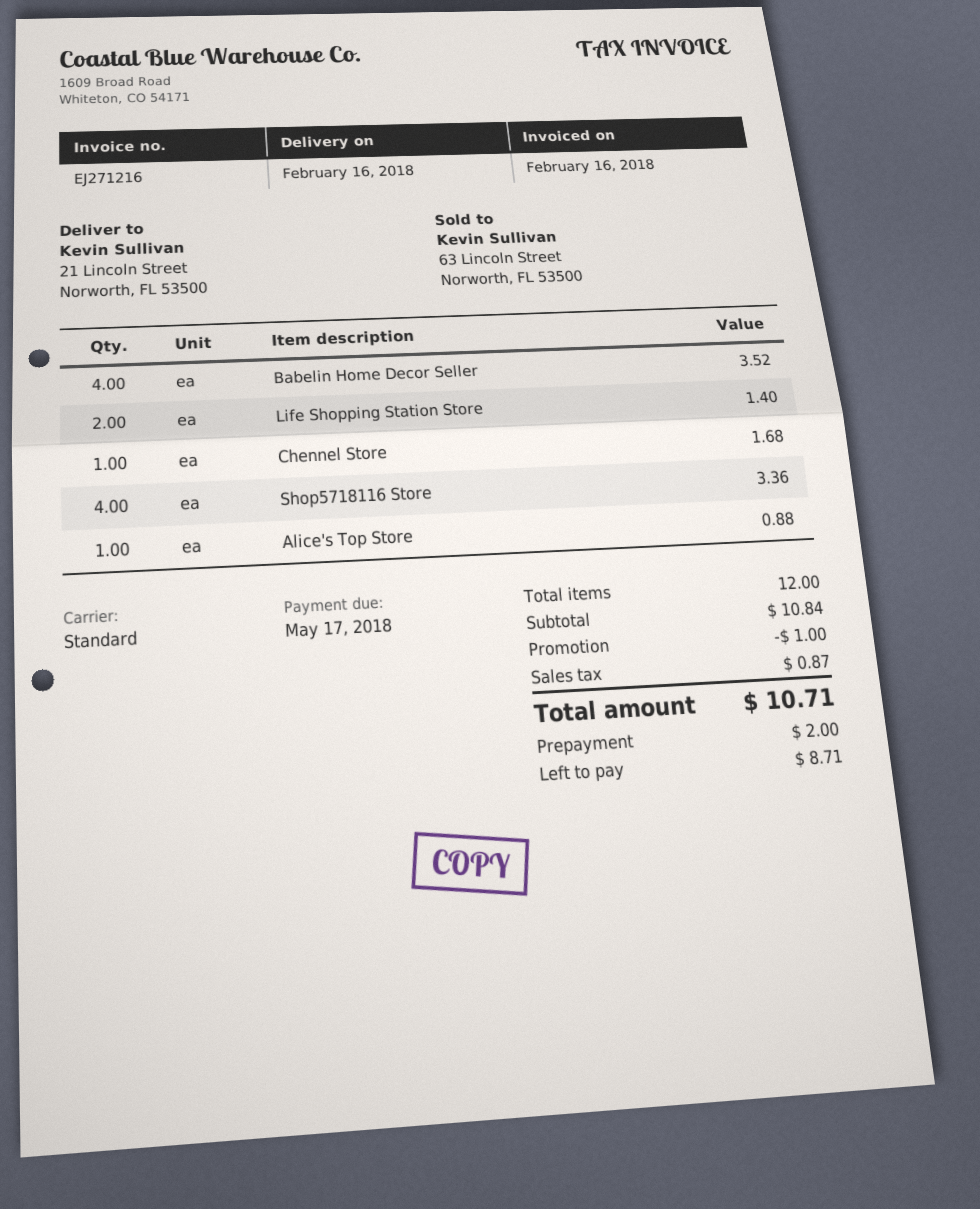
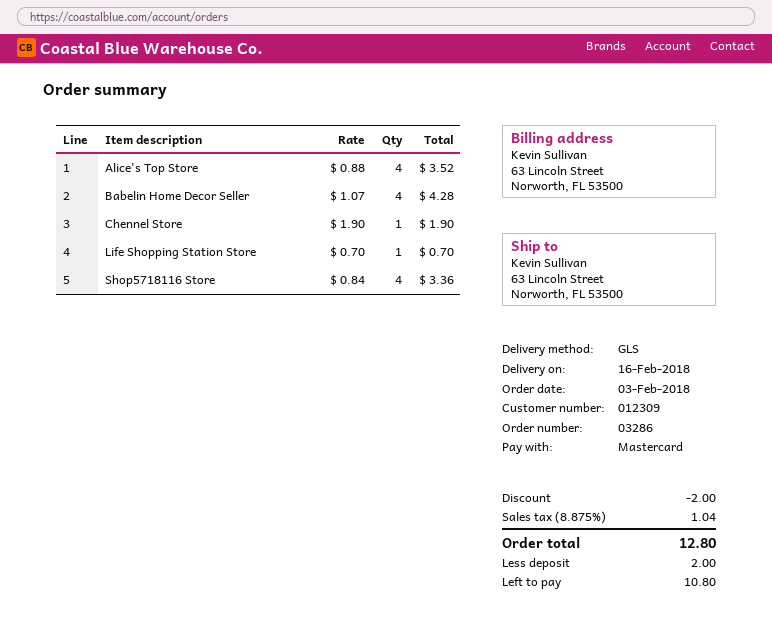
shipping method: standard -> GLS
ship to: 21 Lincoln Street, Norworth, FL 53500 -> 63 Lincoln Street, Norworth, FL 53500
Babelin Home Decor Seller: 4 for 3.52 -> 4 for 4.28
Life Shopping Station Store: 2 for 1.40 -> 1 for 0.70
Chennel Store: 1 for 1.68 -> 1 for 1.90
Alice's Top Store: 1 for 0.88 -> 4 for 3.52
discount: 1.00 -> 2.00
tax: 0.87 -> 1.04
total: 10.71 -> 12.80
balance: 8.71 -> 10.80

